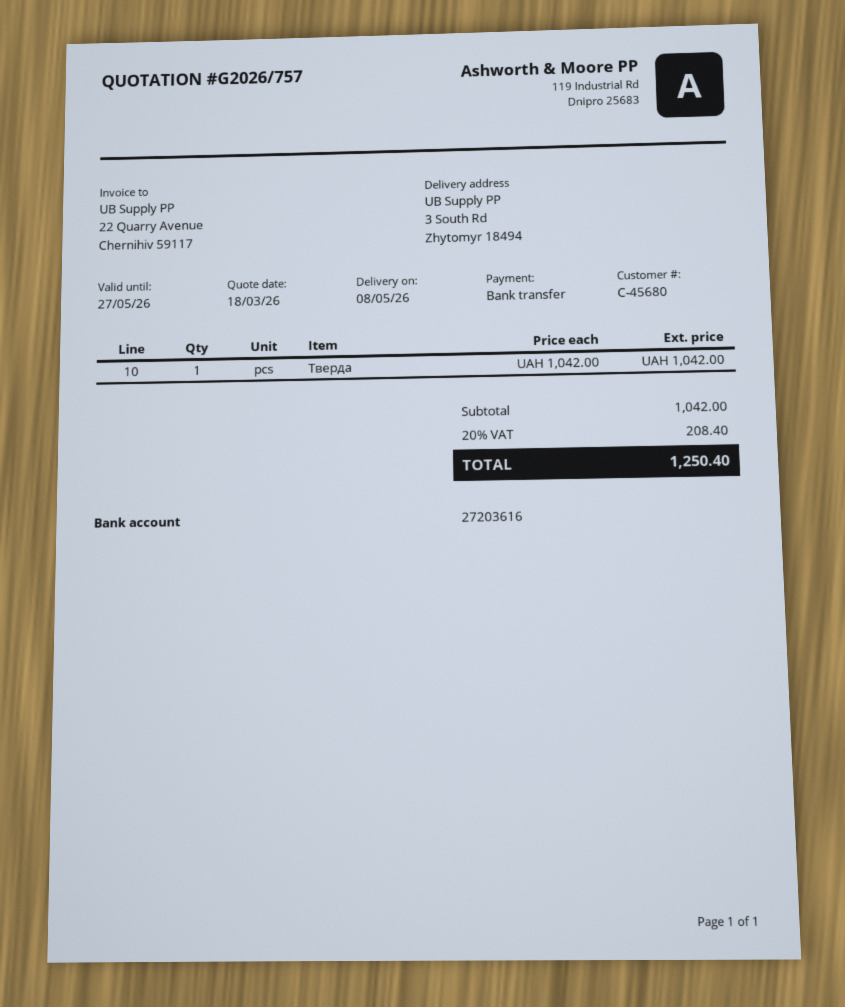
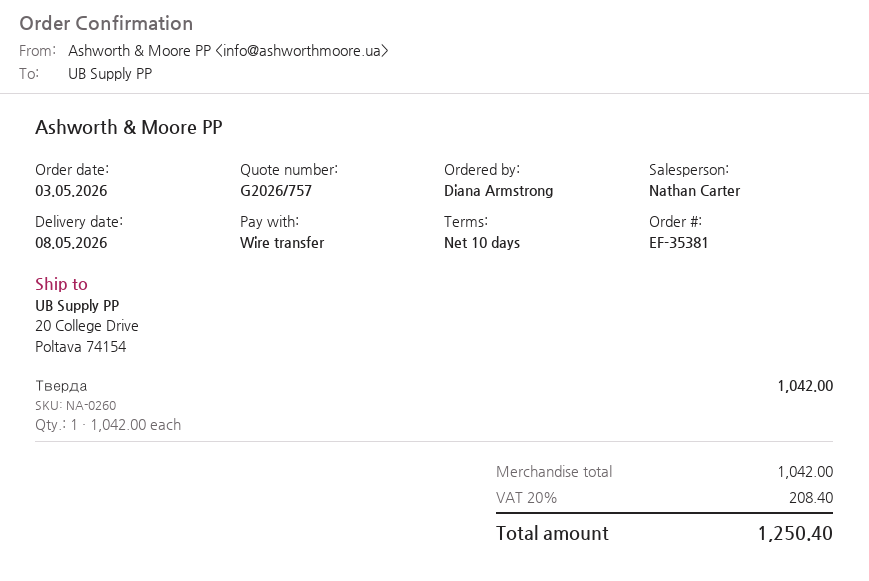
ship to: 3 South Rd, Zhytomyr 18494 -> 20 College Drive, Poltava 74154

